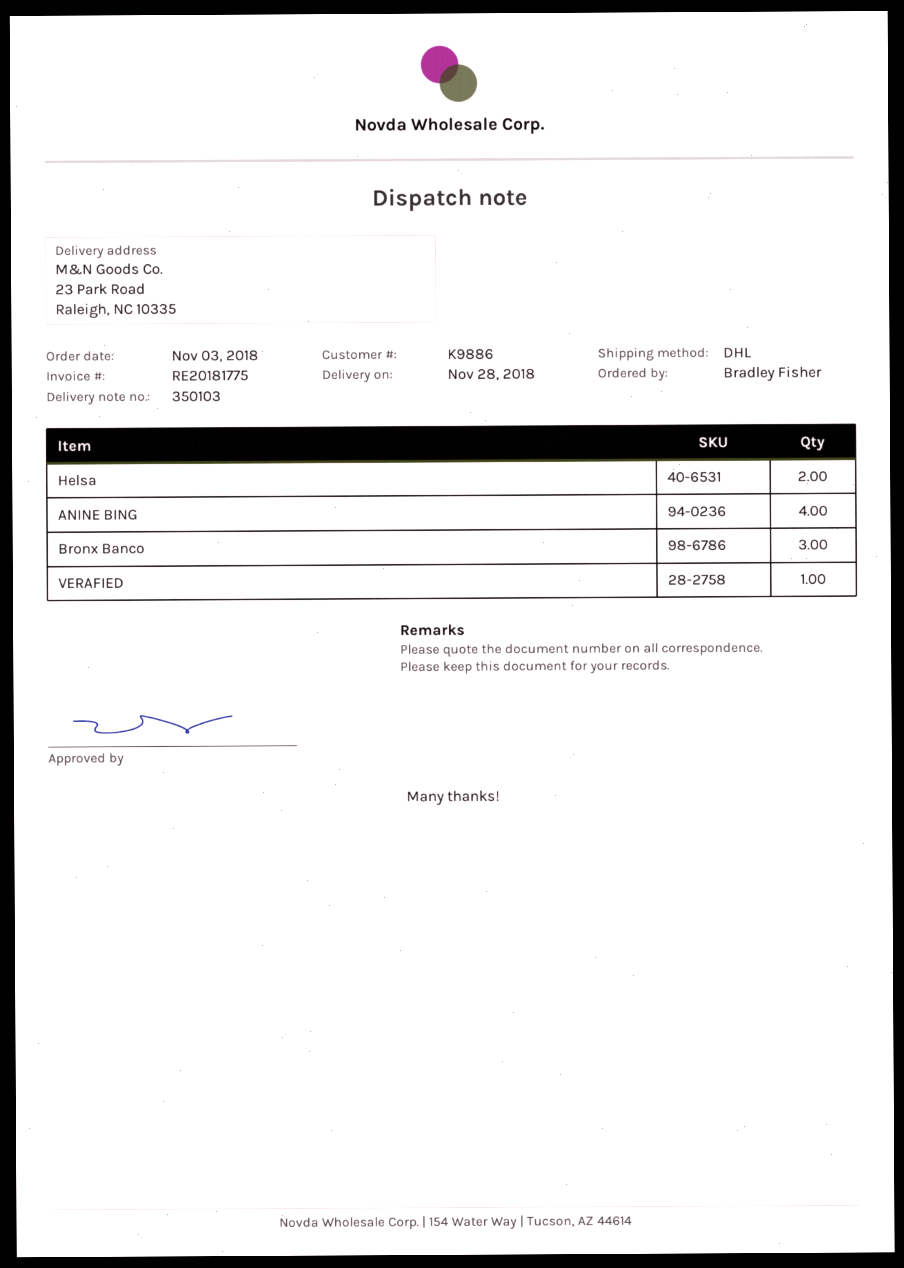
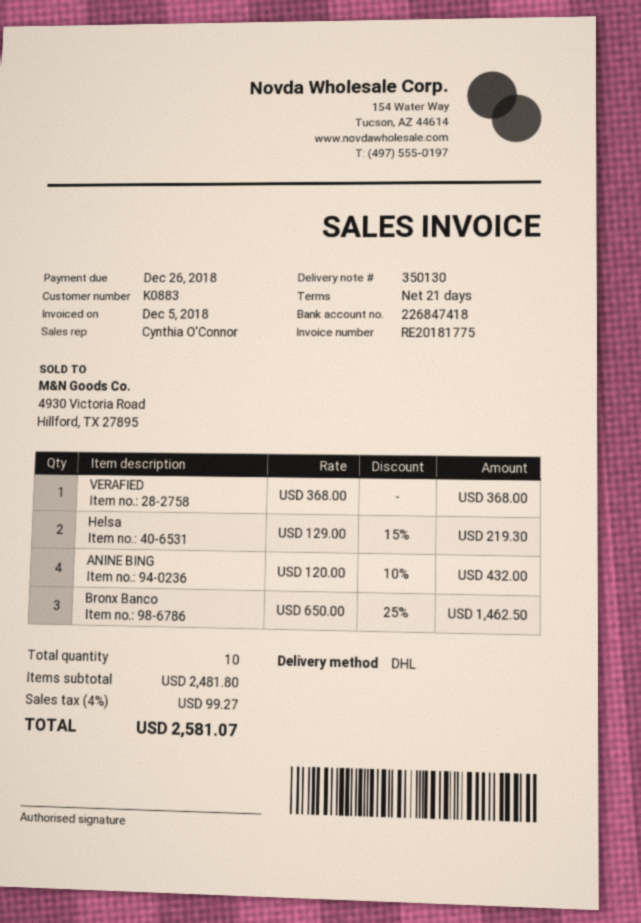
delivery note number: 350103 -> 350130
customer number: K9886 -> K0883

